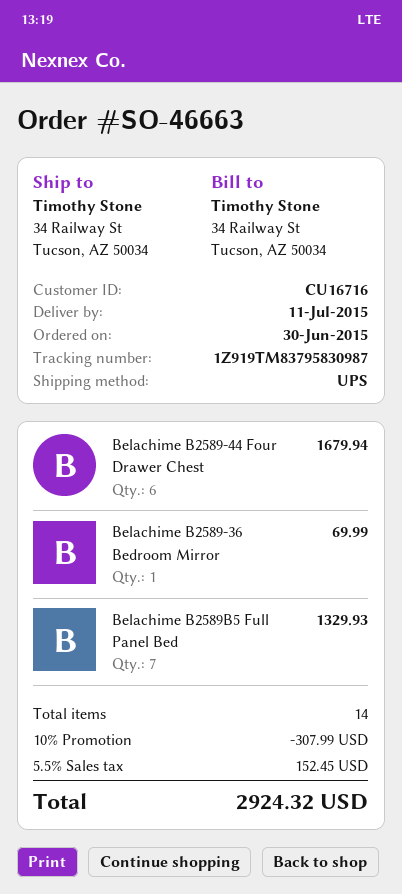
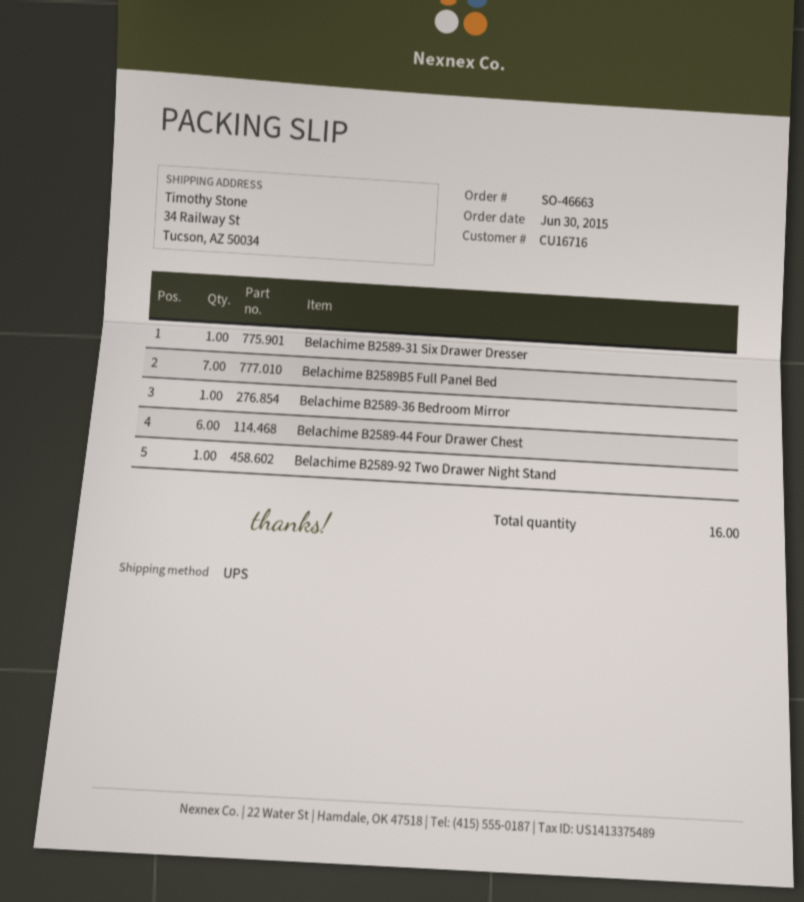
Belachime B2589-31 Six Drawer Dresser: none -> 1
Belachime B2589-92 Two Drawer Night Stand: none -> 1
total quantity: 14 -> 16

